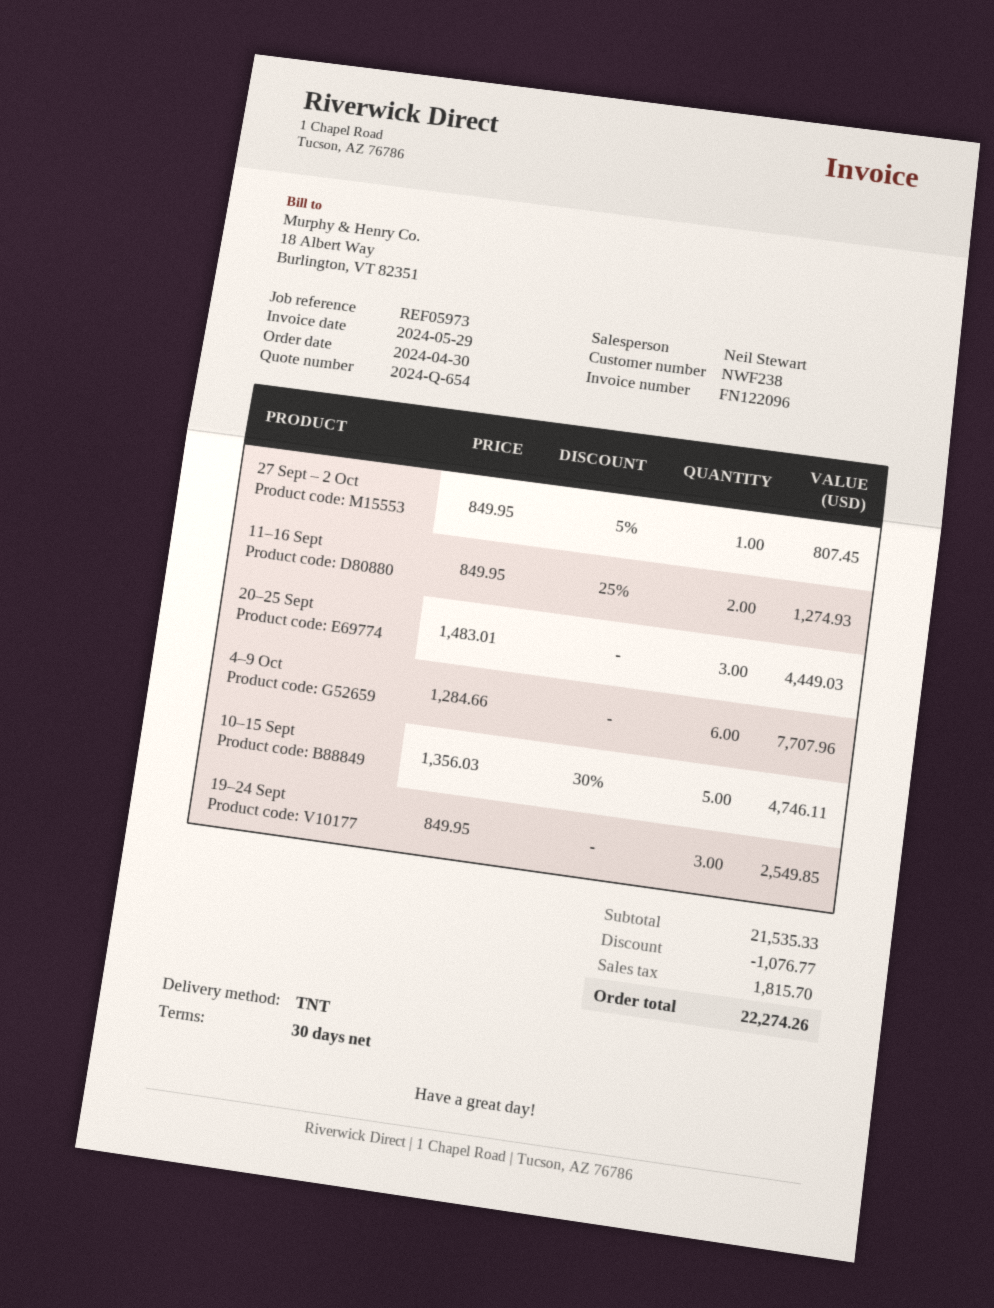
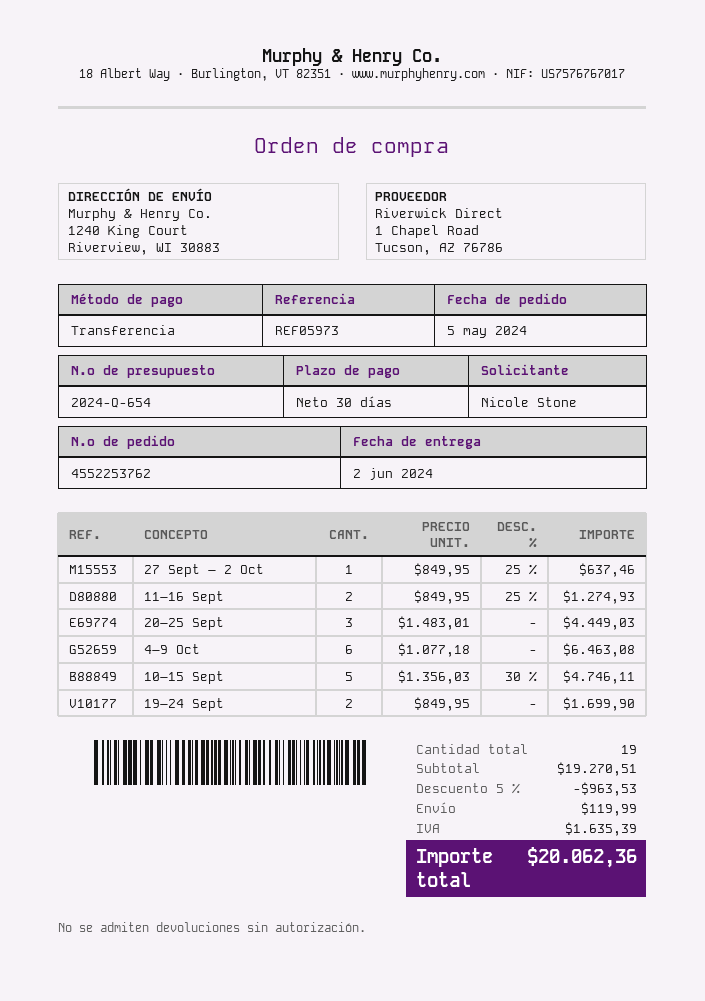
order date: 2024-04-30 -> 2024-05-05
27 Sept – 2 Oct: 1 x 849.95 - 5% = 807.45 -> 1 x 849.95 - 25% = 637.46
4–9 Oct: 6 x 1284.66 = 7707.96 -> 6 x 1077.18 = 6463.08
19–24 Sept: 3 x 849.95 = 2549.85 -> 2 x 849.95 = 1699.90
subtotal: 21535.33 -> 19270.51
discount: 1076.77 -> 963.53
shipping: none -> 119.99
tax: 1815.70 -> 1635.39
total: 22274.26 -> 20062.36

